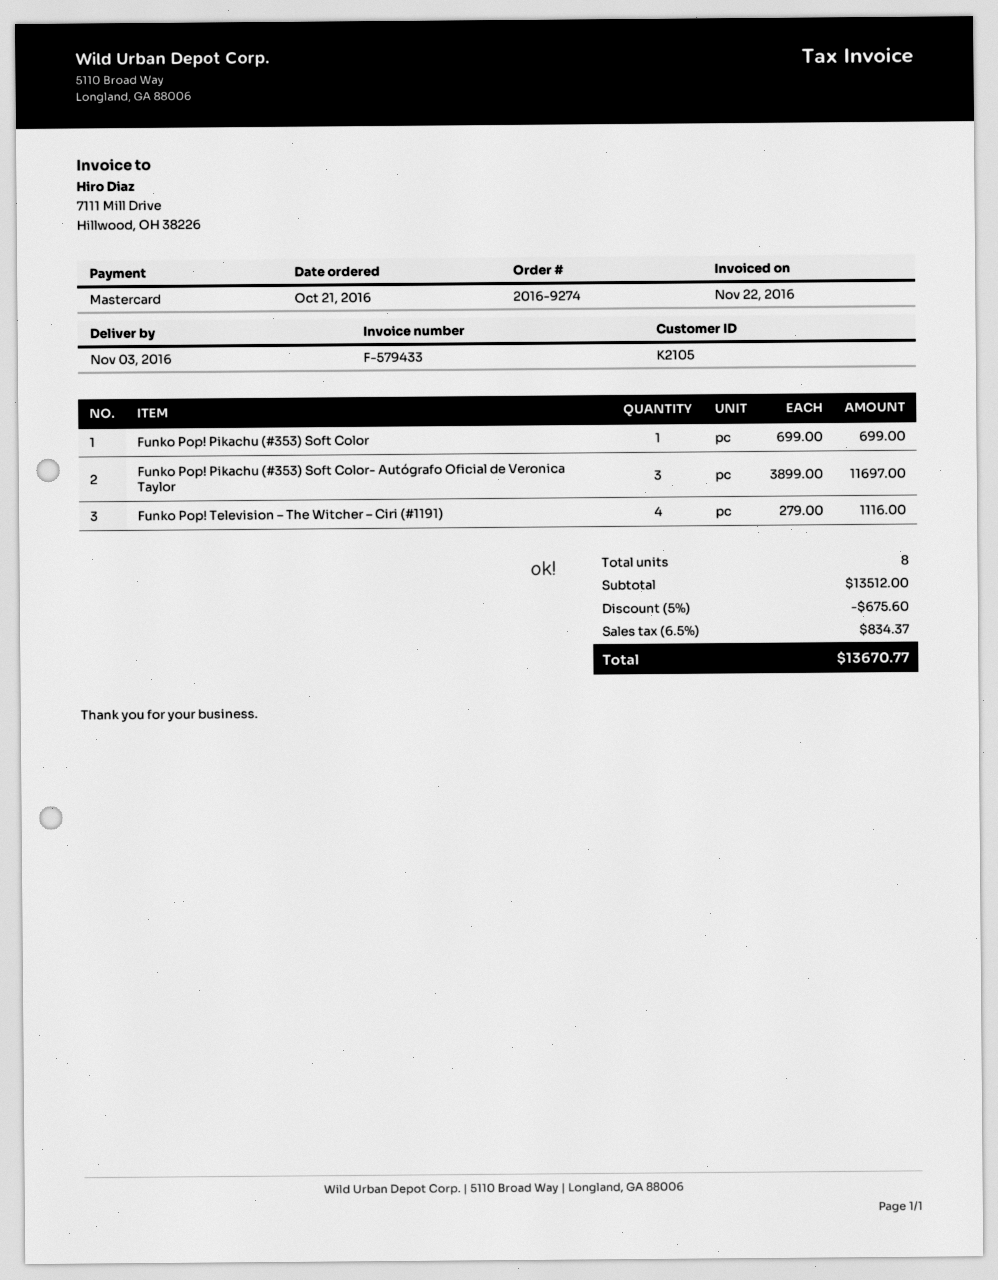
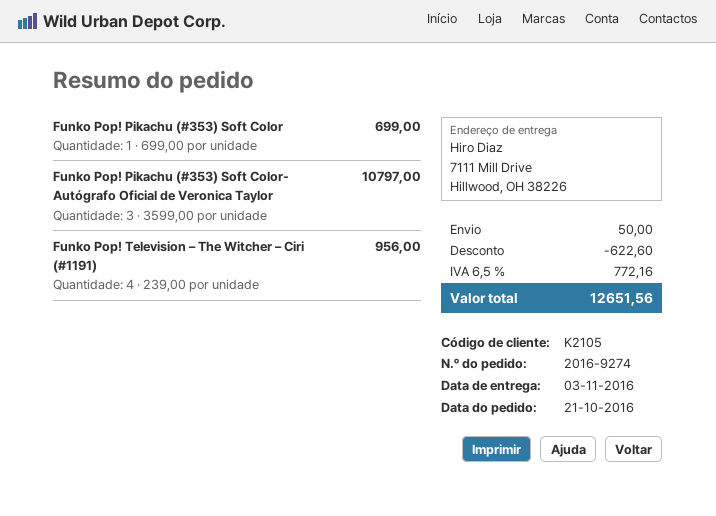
Funko Pop! Pikachu (#353) Soft Color- Autógrafo Oficial de Veronica Taylor: 3 x 3899.00 = 11697.00 -> 3 x 3599.00 = 10797.00
Funko Pop! Television – The Witcher – Ciri (#1191): 4 x 279.00 = 1116.00 -> 4 x 239.00 = 956.00
discount: 675.60 -> 622.60
shipping: none -> 50.00
tax: 6.5% = 834.37 -> 6.5% = 772.16
total: 13670.77 -> 12651.56

